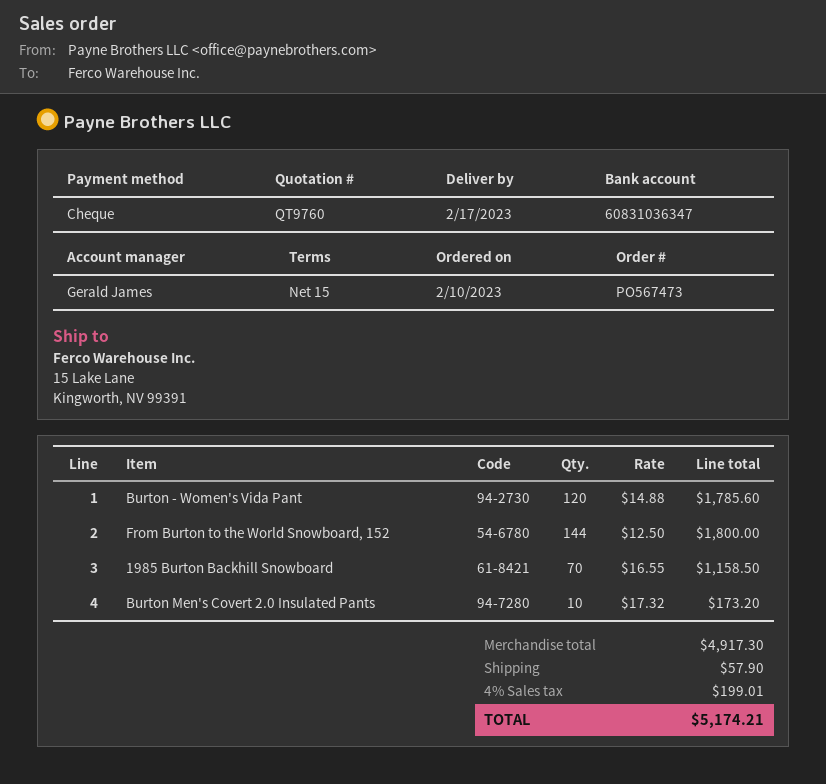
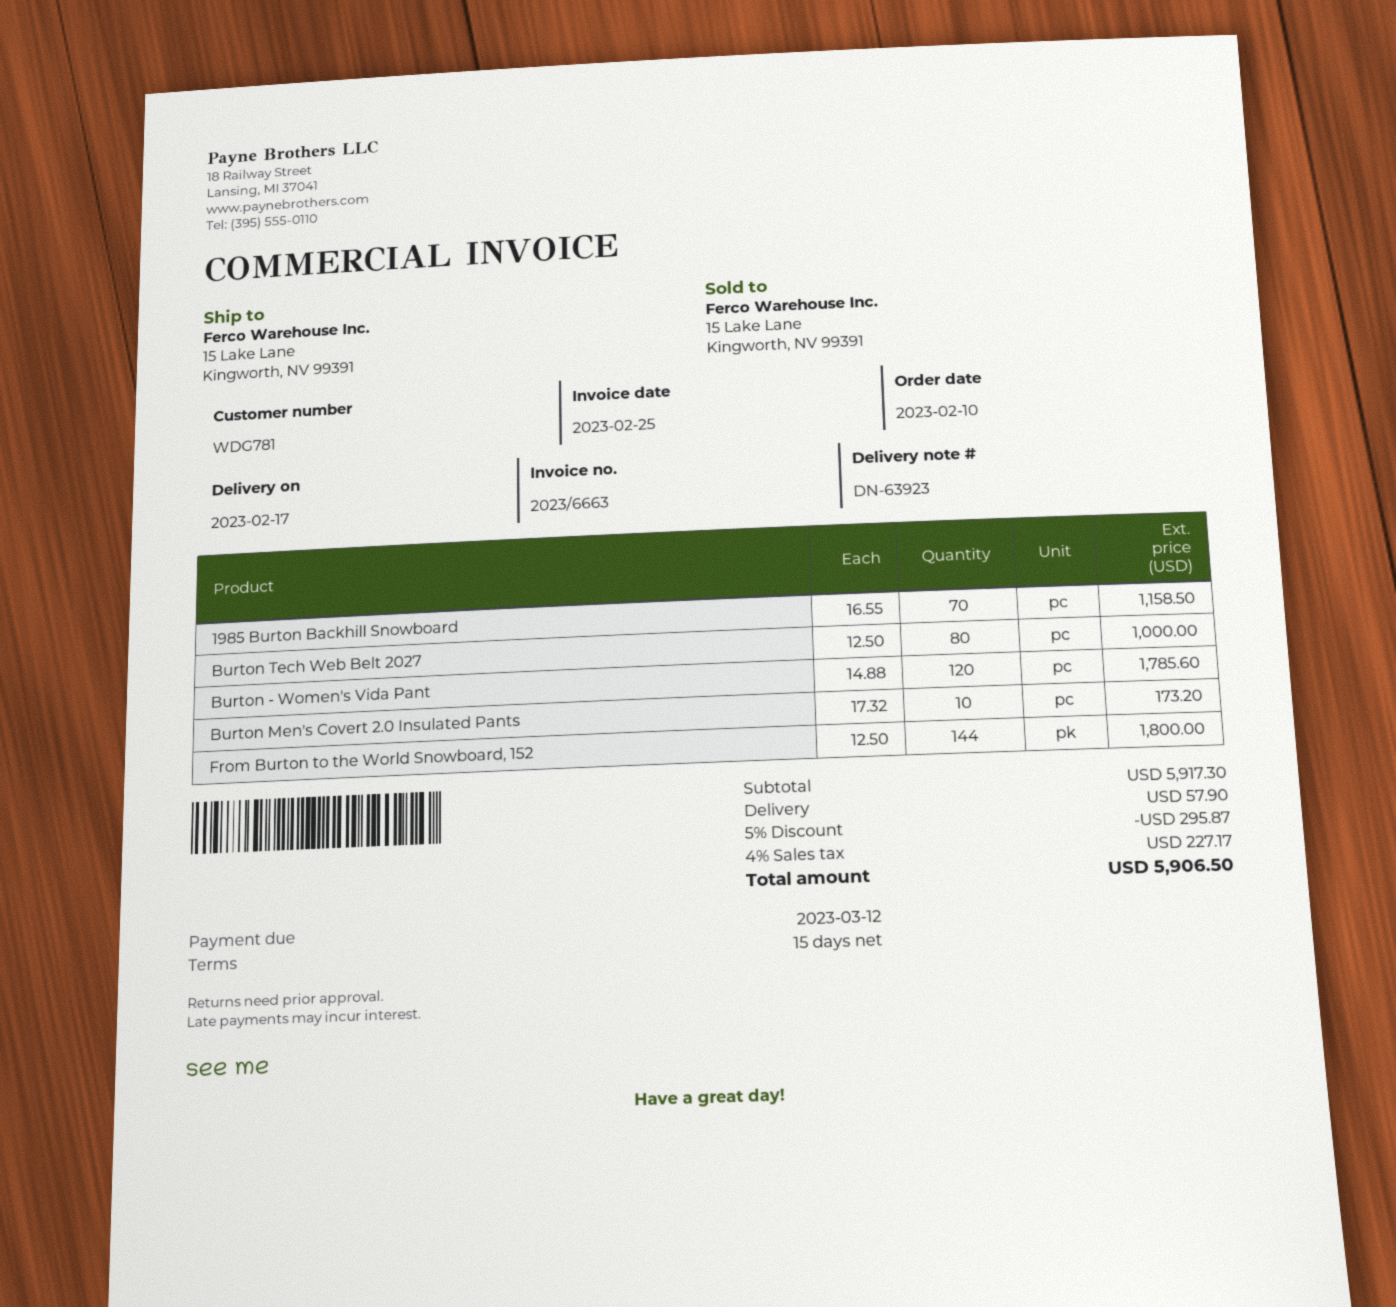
Burton Tech Web Belt 2027: none -> 80 x 12.50 = 1000.00
subtotal: 4917.30 -> 5917.30
discount: none -> 5% = 295.87
tax: 4% = 199.01 -> 4% = 227.17
total: 5174.21 -> 5906.50

